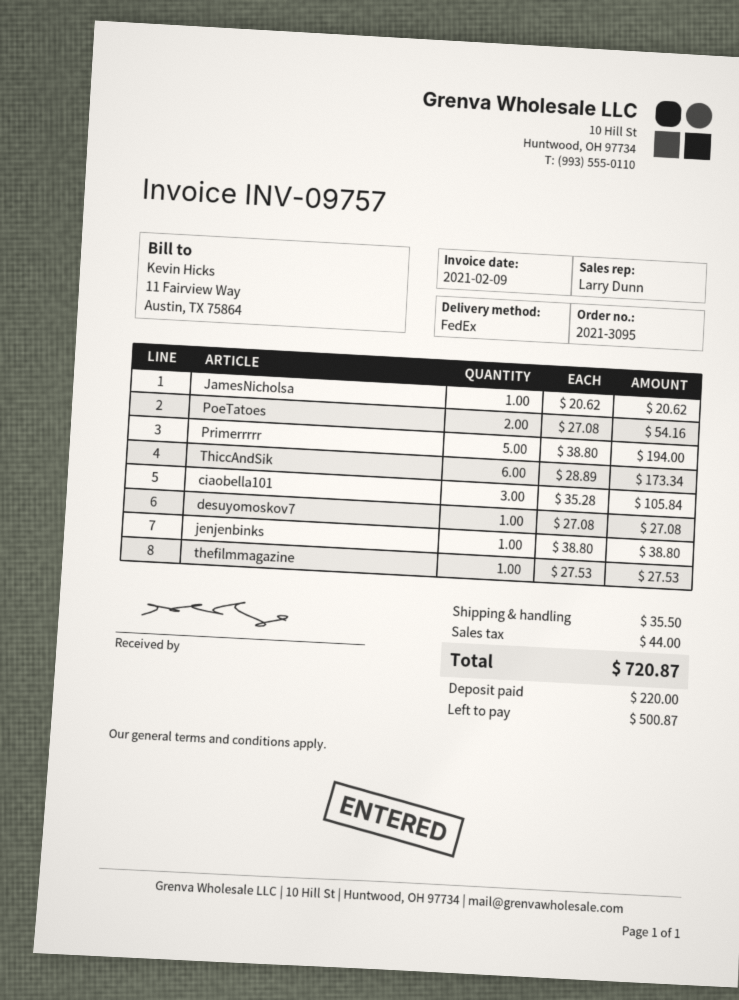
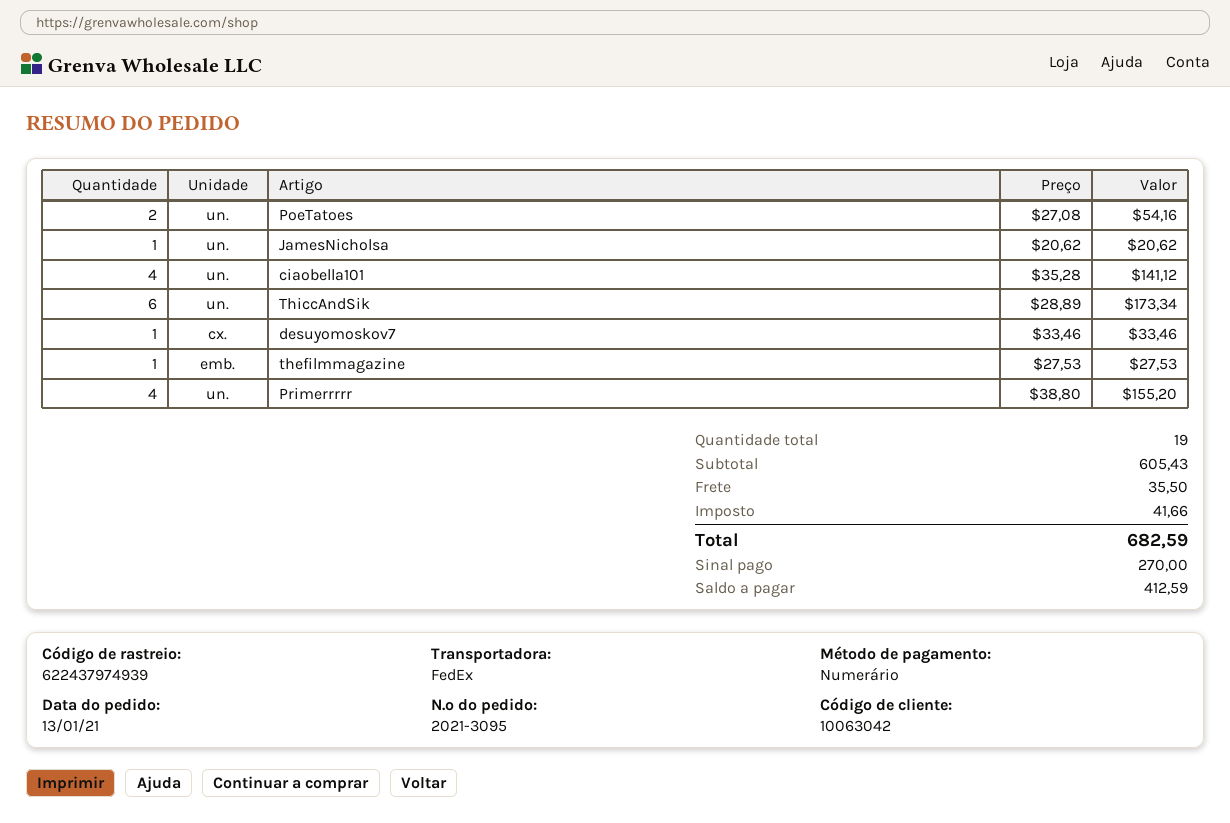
Primerrrrr: 5 x 38.80 = 194.00 -> 4 x 38.80 = 155.20
ciaobella101: 3 x 35.28 = 105.84 -> 4 x 35.28 = 141.12
desuyomoskov7: 1 x 27.08 = 27.08 -> 1 x 33.46 = 33.46
jenjenbinks: 1 x 38.80 = 38.80 -> none
tax: 44.00 -> 41.66
total: 720.87 -> 682.59
deposit: 220.00 -> 270.00
balance: 500.87 -> 412.59

